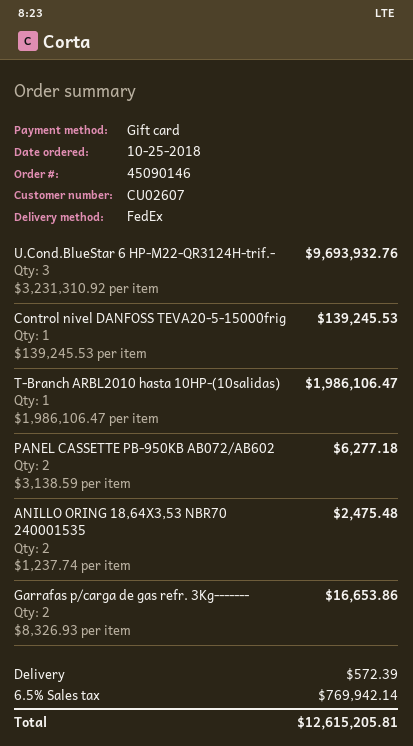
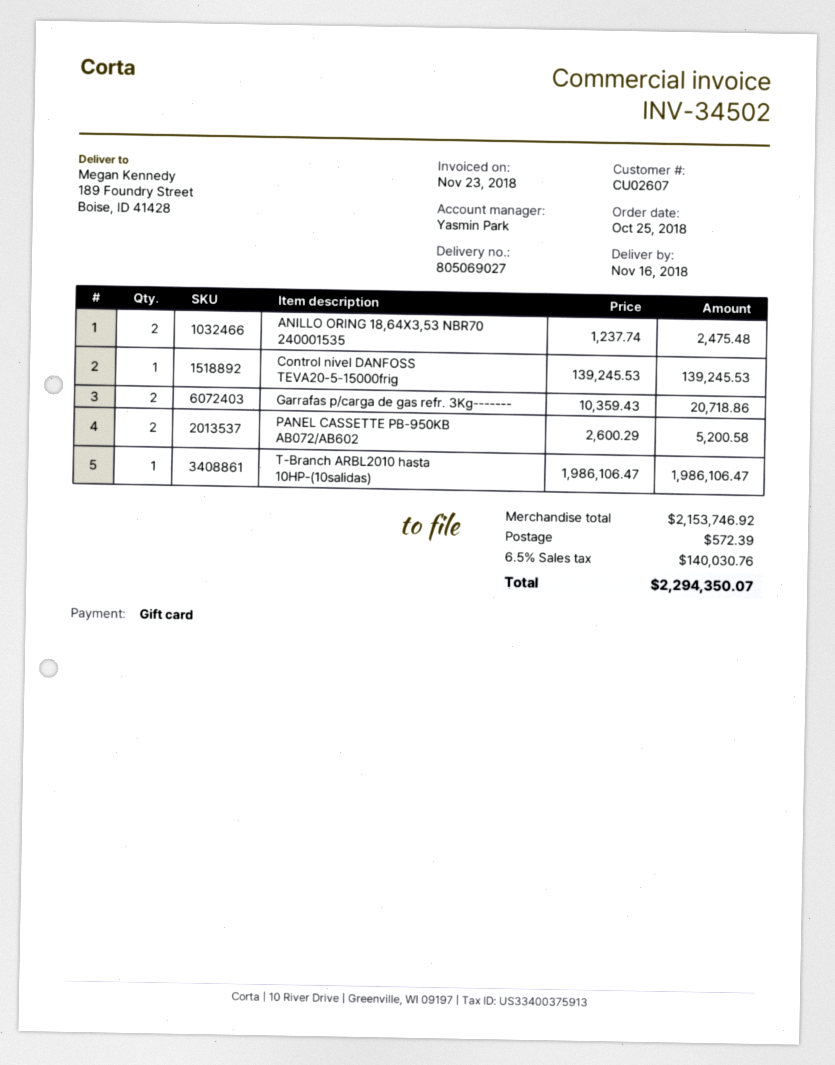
U.Cond.BlueStar 6 HP-M22-QR3124H-trif.-: 3 x 3231310.92 = 9693932.76 -> none
PANEL CASSETTE PB-950KB AB072/AB602: 2 x 3138.59 = 6277.18 -> 2 x 2600.29 = 5200.58
Garrafas p/carga de gas refr. 3Kg-------: 2 x 8326.93 = 16653.86 -> 2 x 10359.43 = 20718.86
tax: 6.5% = 769942.14 -> 6.5% = 140030.76
total: 12615205.81 -> 2294350.07

